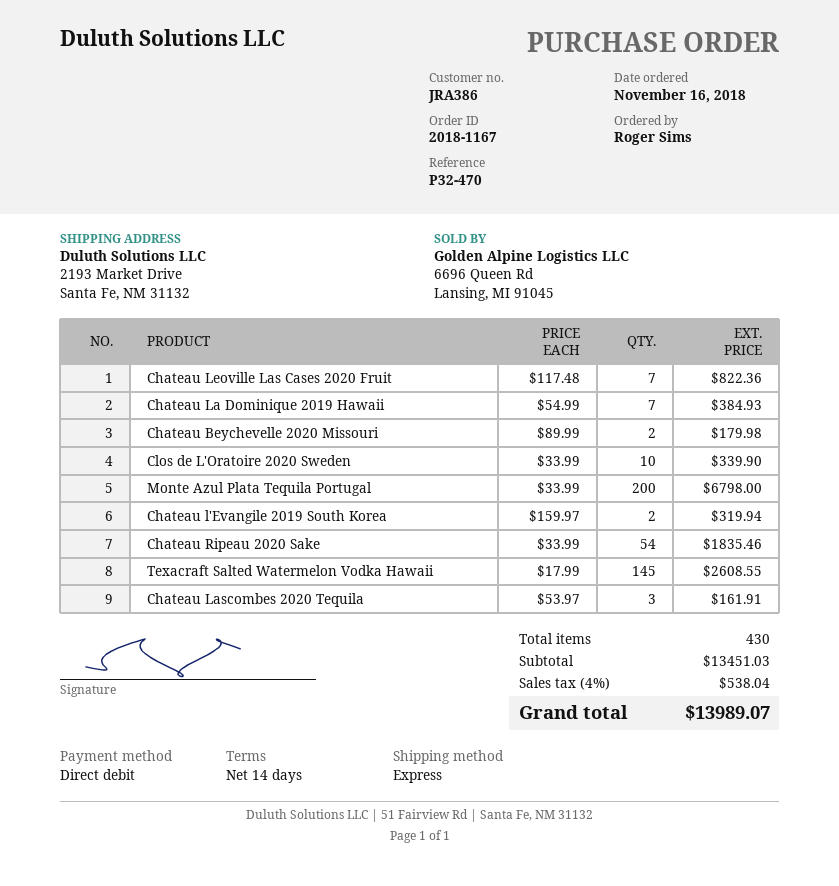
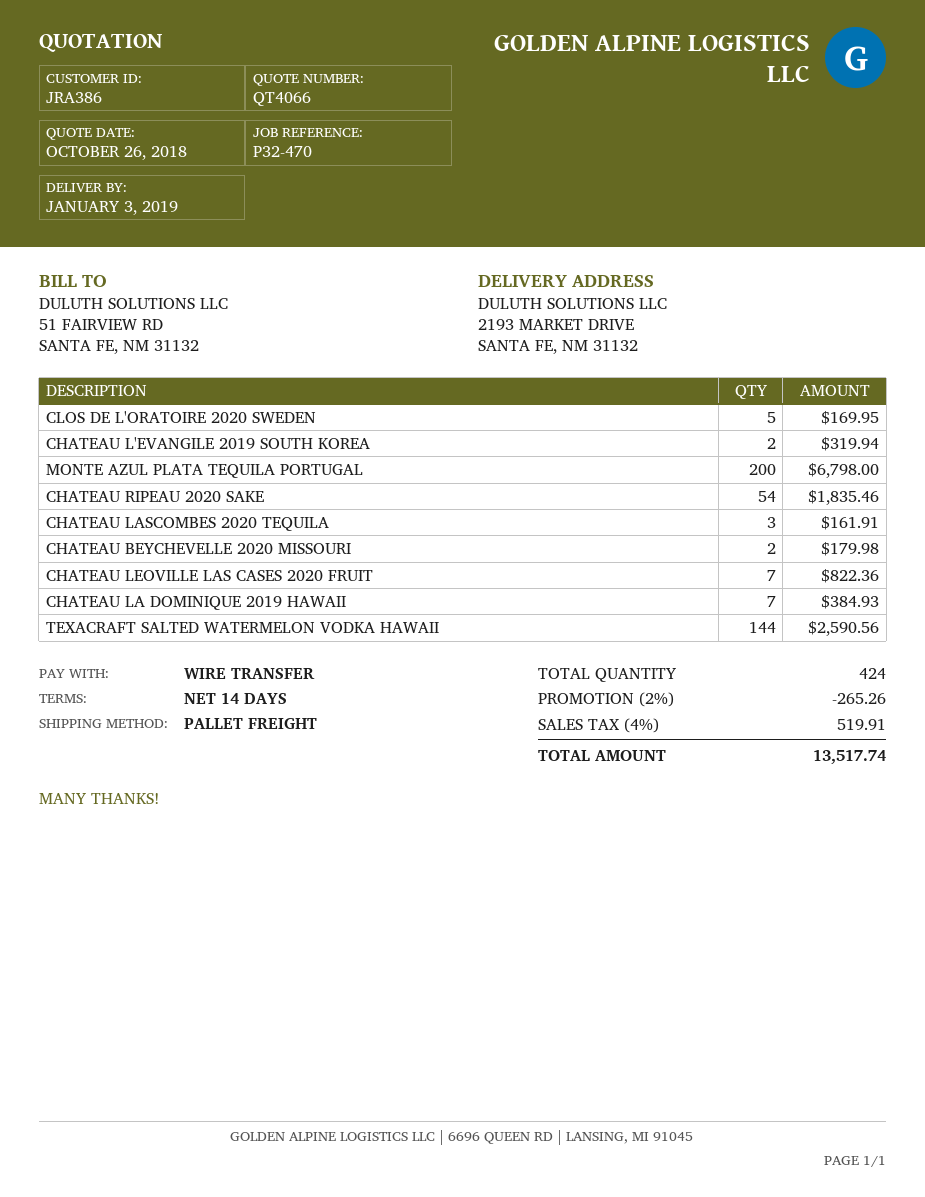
payment method: direct debit -> bank transfer
shipping method: express -> pallet freight
Clos de L'Oratoire 2020 Sweden: 10 for 339.90 -> 5 for 169.95
Texacraft Salted Watermelon Vodka Hawaii: 145 for 2608.55 -> 144 for 2590.56
total quantity: 430 -> 424
discount: none -> 2% = 265.26
tax: 4% = 538.04 -> 4% = 519.91
total: 13989.07 -> 13517.74

